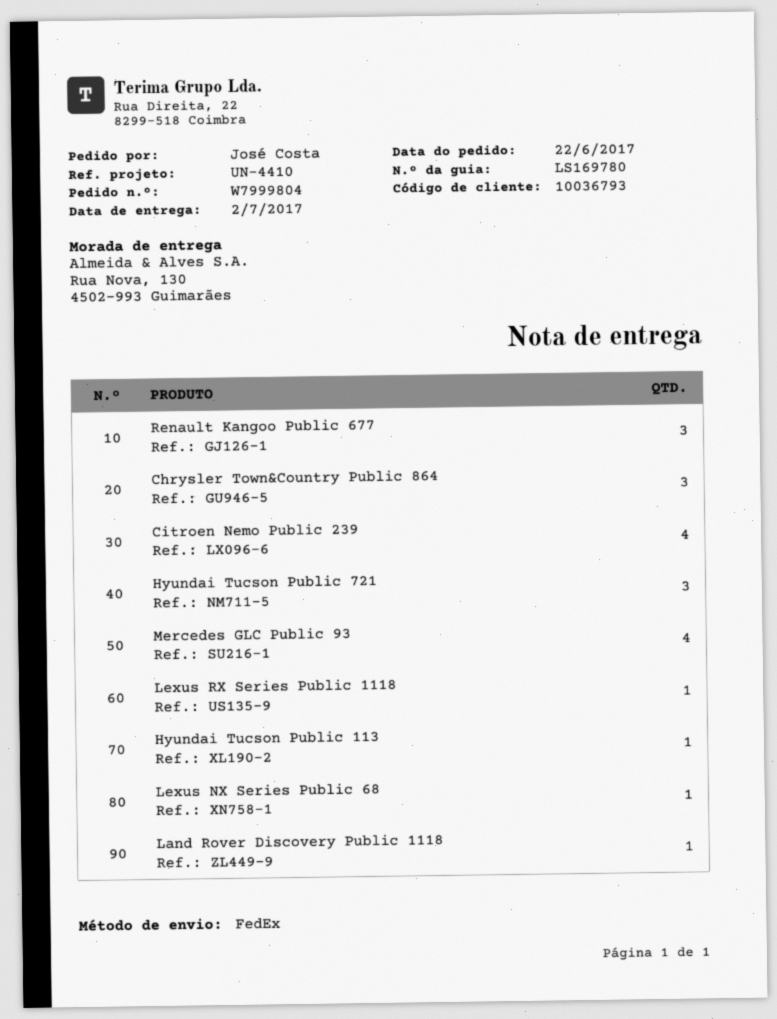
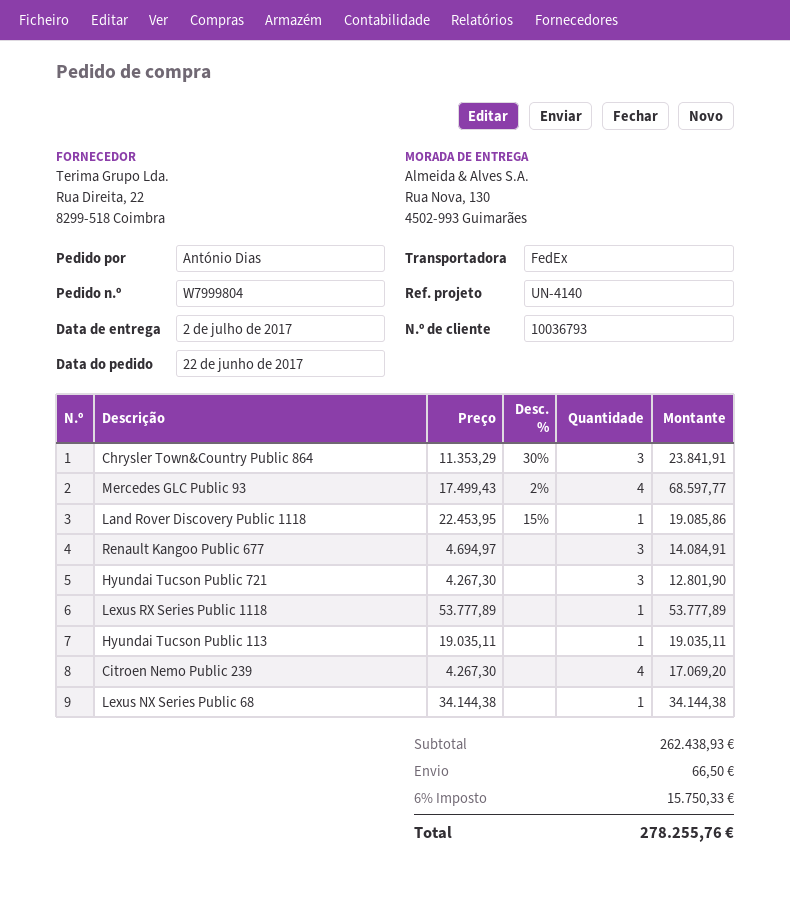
reference: UN-4410 -> UN-4140
ordered by: José Costa -> António Dias

